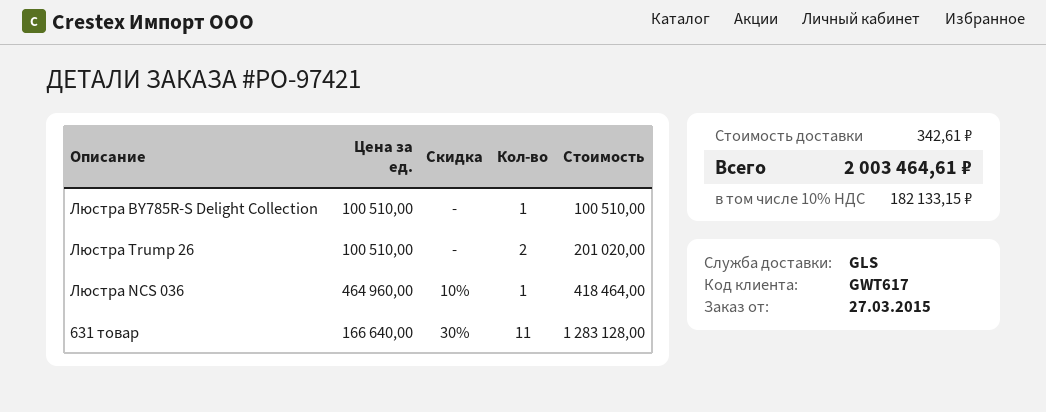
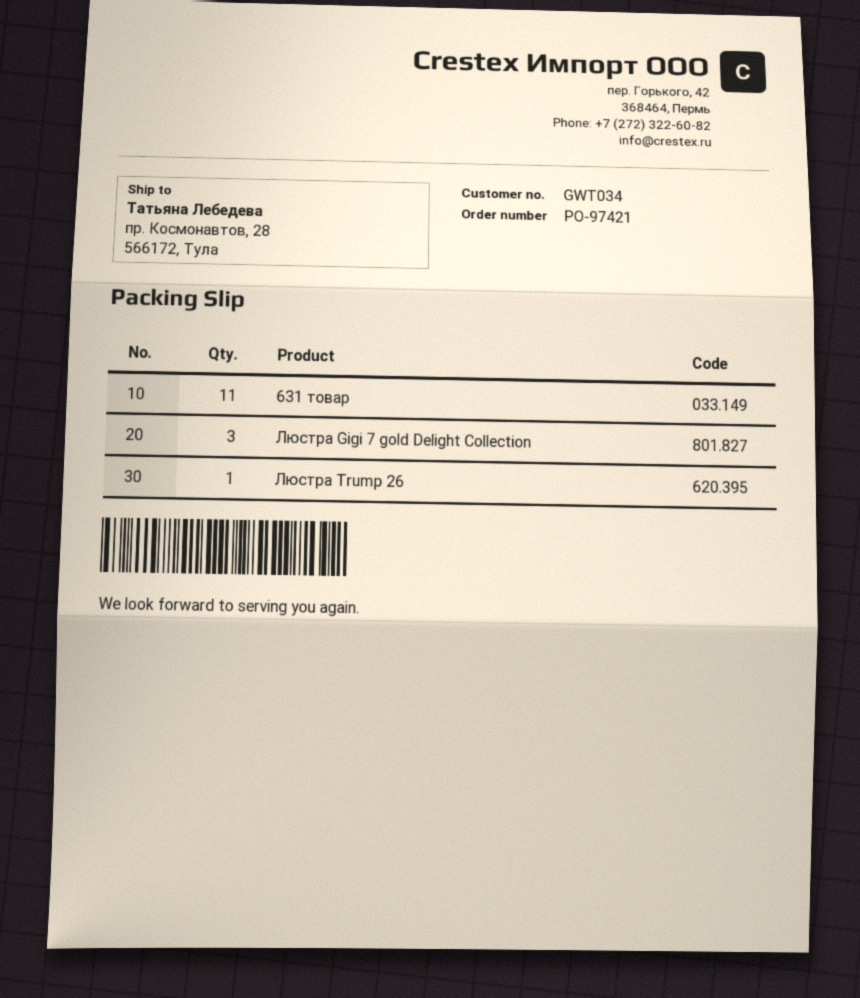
customer number: GWT617 -> GWT034
Люстра BY785R-S Delight Collection: 1 -> none
Люстра Trump 26: 2 -> 1
Люстра NCS 036: 1 -> none
Люстра Gigi 7 gold Delight Collection: none -> 3

